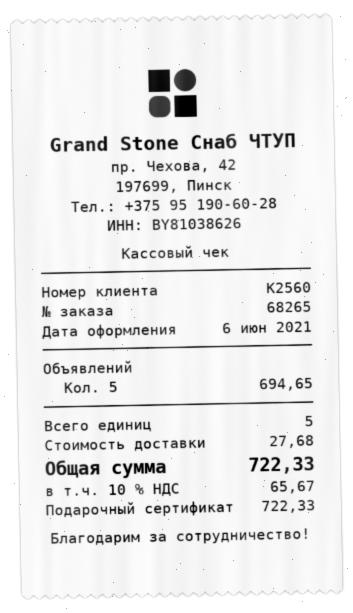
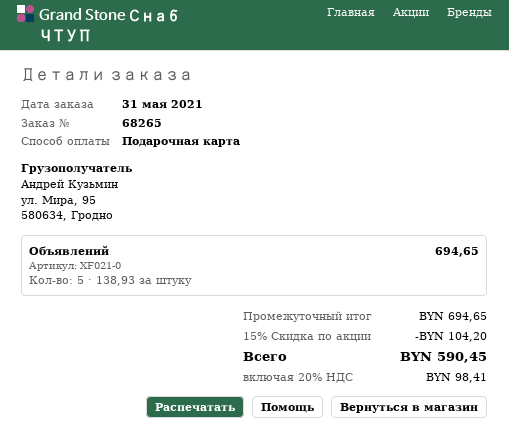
order date: 2021-06-06 -> 2021-05-31
discount: none -> 15% = 104.20
shipping: 27.68 -> none
tax: 10% = 65.67 -> 20% = 98.41
total: 722.33 -> 590.45

